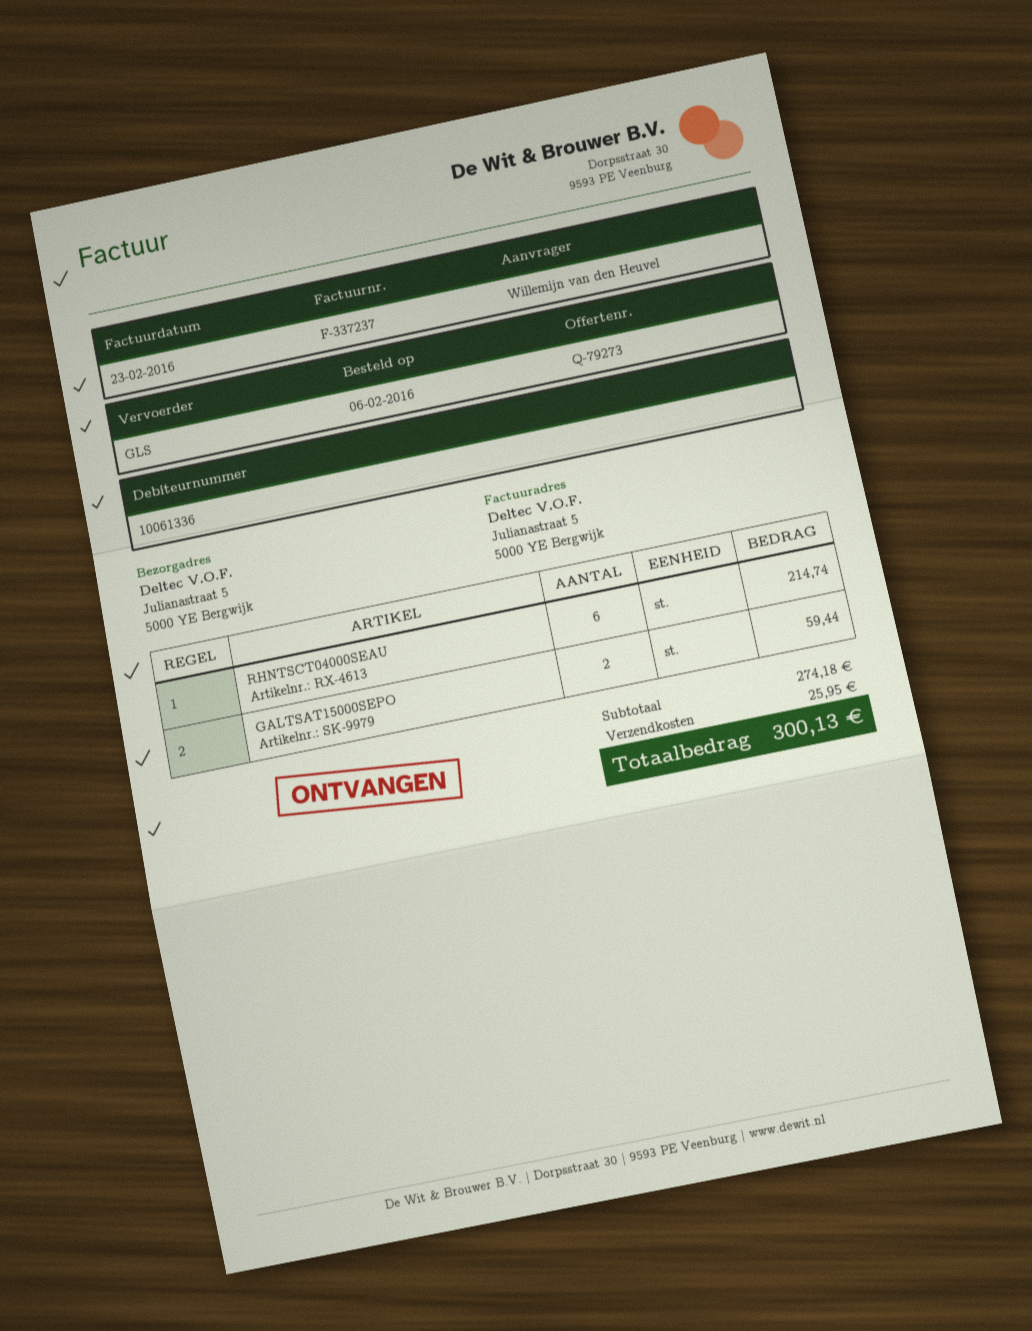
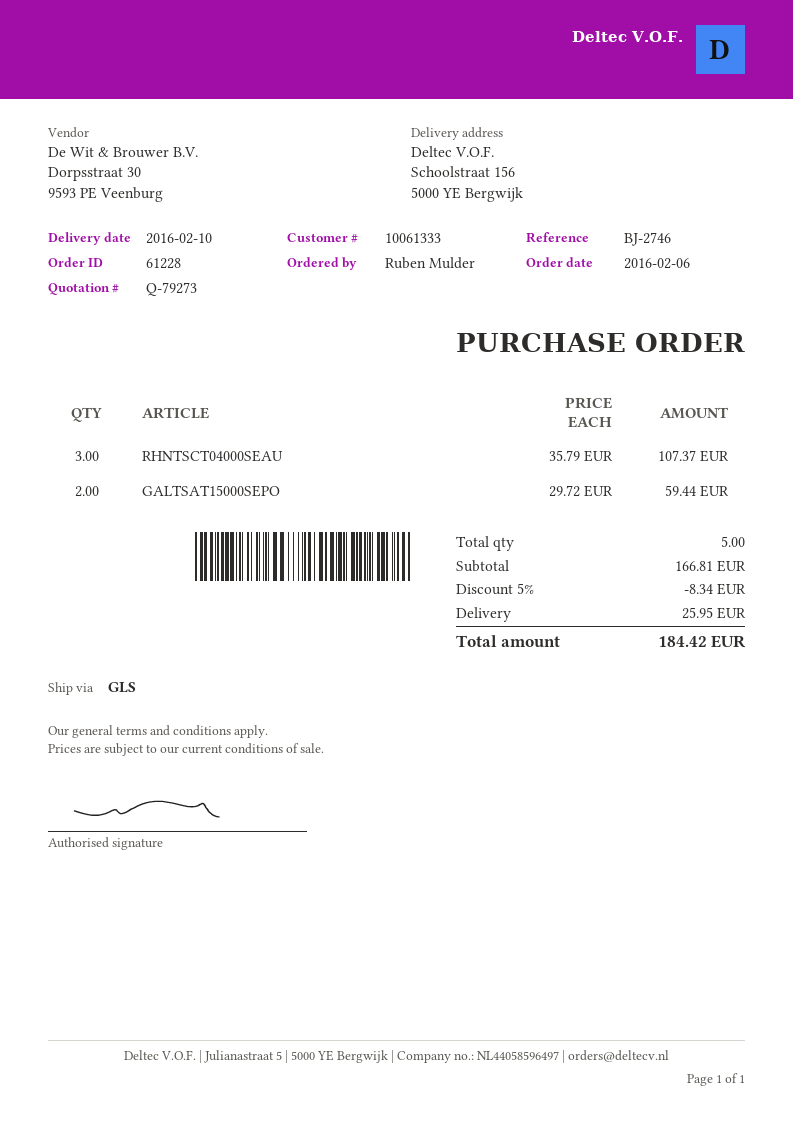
customer number: 10061336 -> 10061333
ordered by: Willemijn van den Heuvel -> Ruben Mulder
ship to: Julianastraat 5, 5000 YE Bergwijk -> Schoolstraat 156, 5000 YE Bergwijk
RHNTSCT04000SEAU: 6 for 214.74 -> 3 for 107.37
subtotal: 274.18 -> 166.81
discount: none -> 5% = 8.34
total: 300.13 -> 184.42

